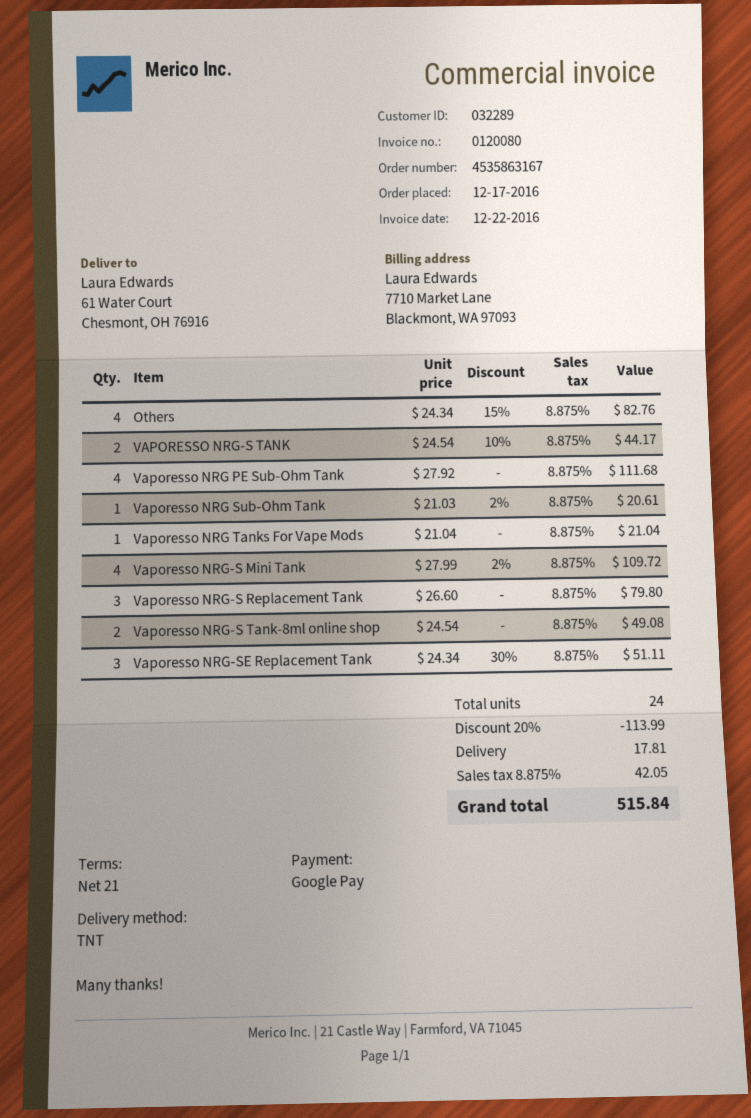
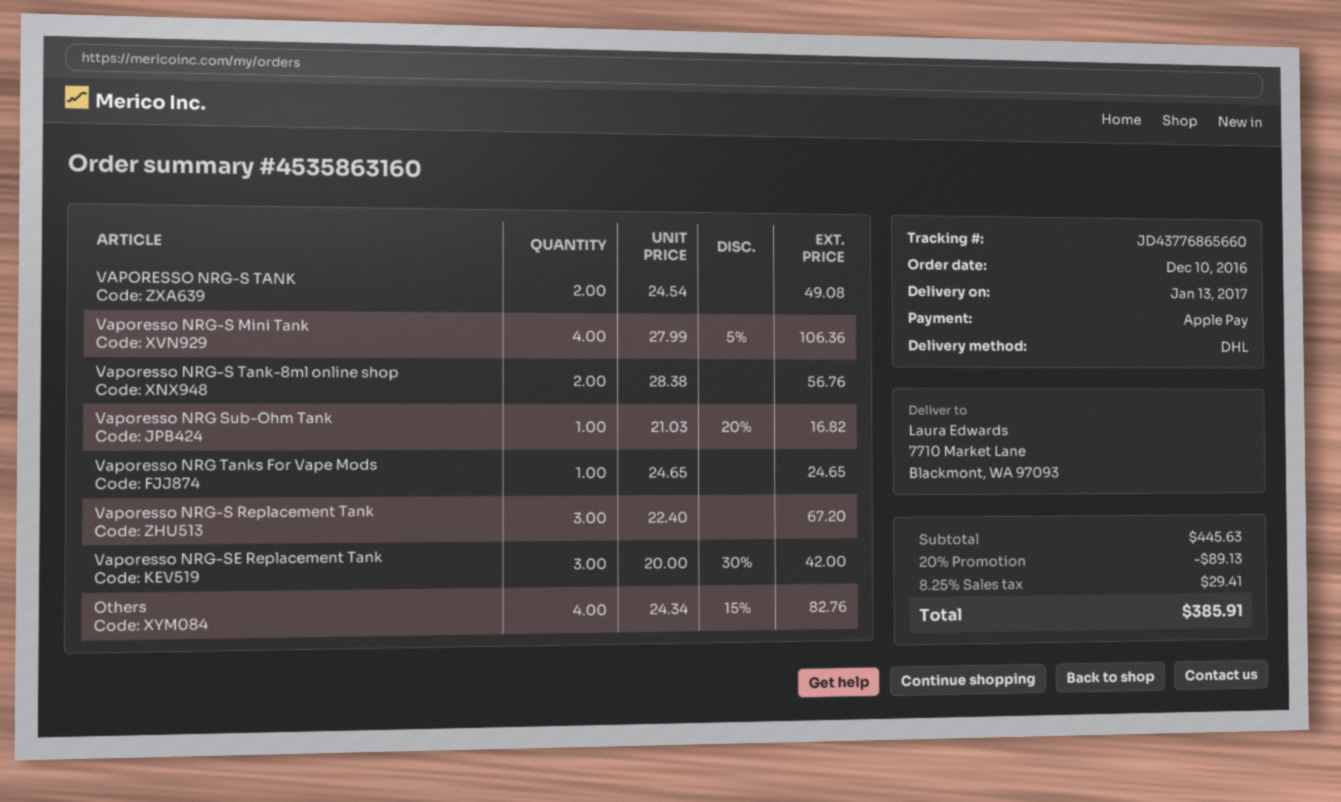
order number: 4535863167 -> 4535863160
order date: 2016-12-17 -> 2016-12-10
payment method: Google Pay -> Apple Pay
shipping method: TNT -> DHL
ship to: 61 Water Court, Chesmont, OH 76916 -> 7710 Market Lane, Blackmont, WA 97093
VAPORESSO NRG-S TANK: 2 x 24.54 - 10% = 44.17 -> 2 x 24.54 = 49.08
Vaporesso NRG PE Sub-Ohm Tank: 4 x 27.92 = 111.68 -> none
Vaporesso NRG Sub-Ohm Tank: 1 x 21.03 - 2% = 20.61 -> 1 x 21.03 - 20% = 16.82
Vaporesso NRG Tanks For Vape Mods: 1 x 21.04 = 21.04 -> 1 x 24.65 = 24.65
Vaporesso NRG-S Mini Tank: 4 x 27.99 - 2% = 109.72 -> 4 x 27.99 - 5% = 106.36
Vaporesso NRG-S Replacement Tank: 3 x 26.60 = 79.80 -> 3 x 22.40 = 67.20
Vaporesso NRG-S Tank-8ml online shop: 2 x 24.54 = 49.08 -> 2 x 28.38 = 56.76
Vaporesso NRG-SE Replacement Tank: 3 x 24.34 - 30% = 51.11 -> 3 x 20.00 - 30% = 42.00
discount: 20% = 113.99 -> 20% = 89.13
shipping: 17.81 -> none
tax: 8.875% = 42.05 -> 8.25% = 29.41
total: 515.84 -> 385.91

